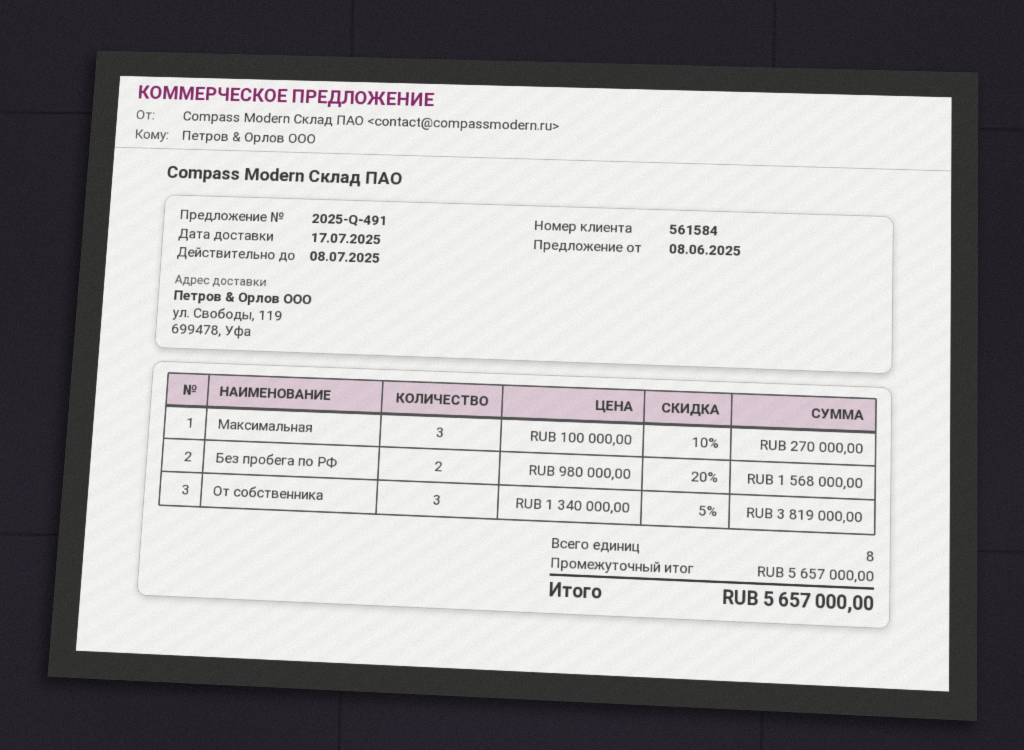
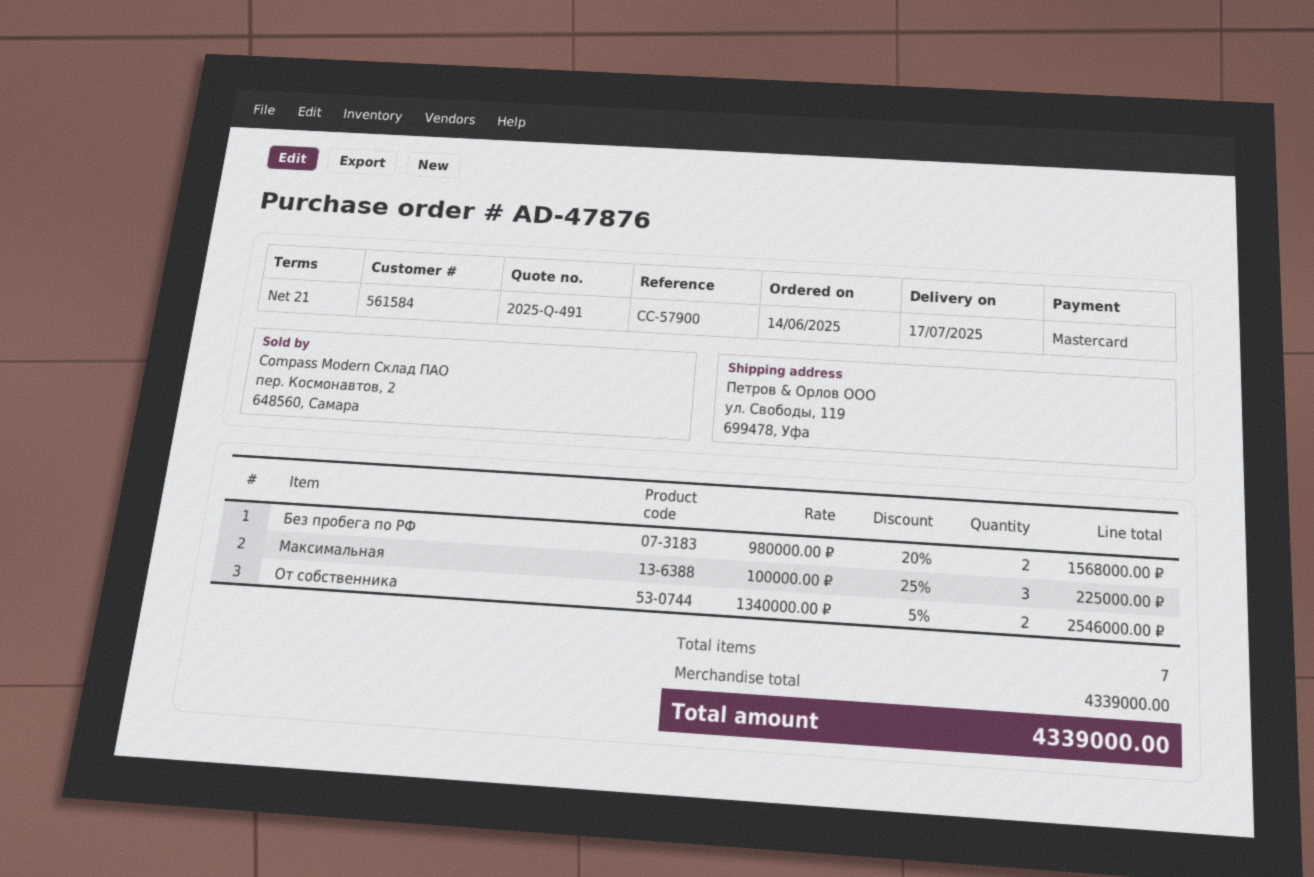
Максимальная: 3 x 100000.00 - 10% = 270000.00 -> 3 x 100000.00 - 25% = 225000.00
От собственника: 3 x 1340000.00 - 5% = 3819000.00 -> 2 x 1340000.00 - 5% = 2546000.00
total quantity: 8 -> 7
subtotal: 5657000.00 -> 4339000.00
total: 5657000.00 -> 4339000.00

